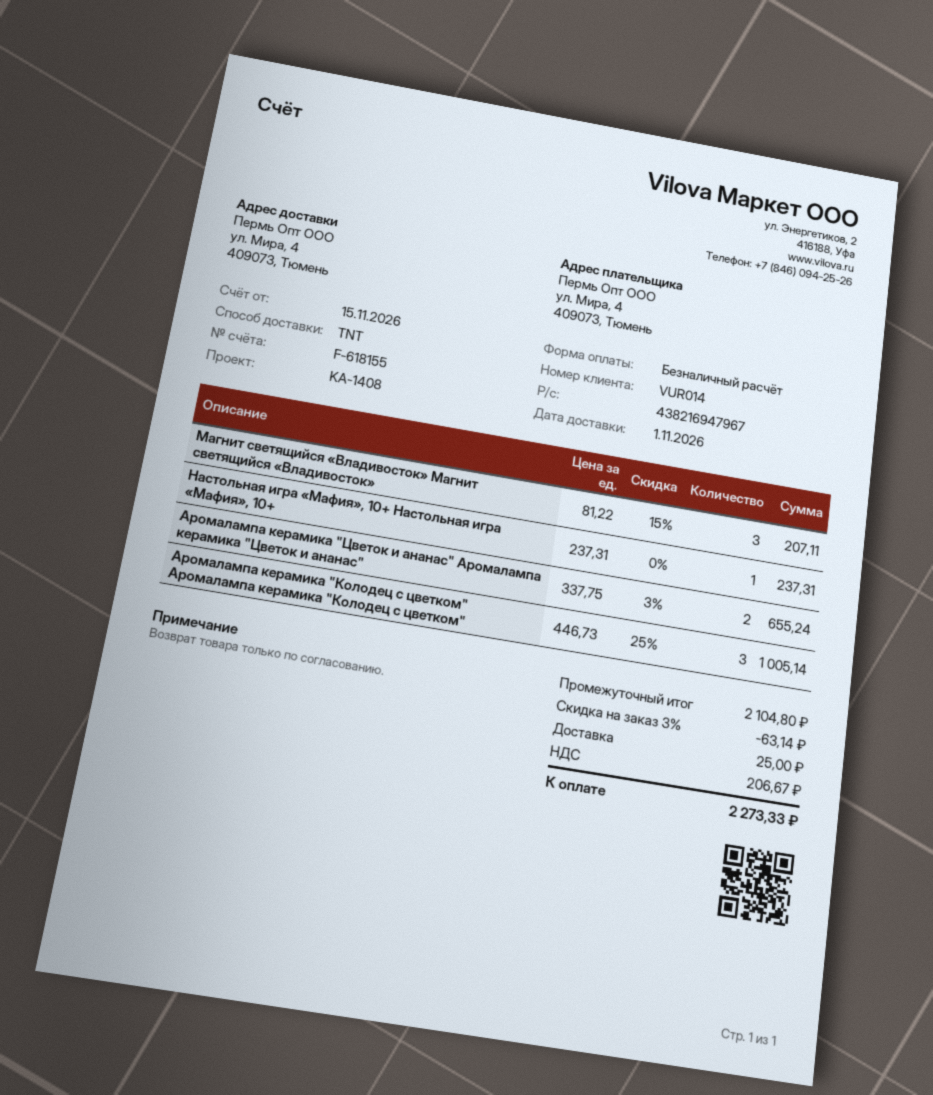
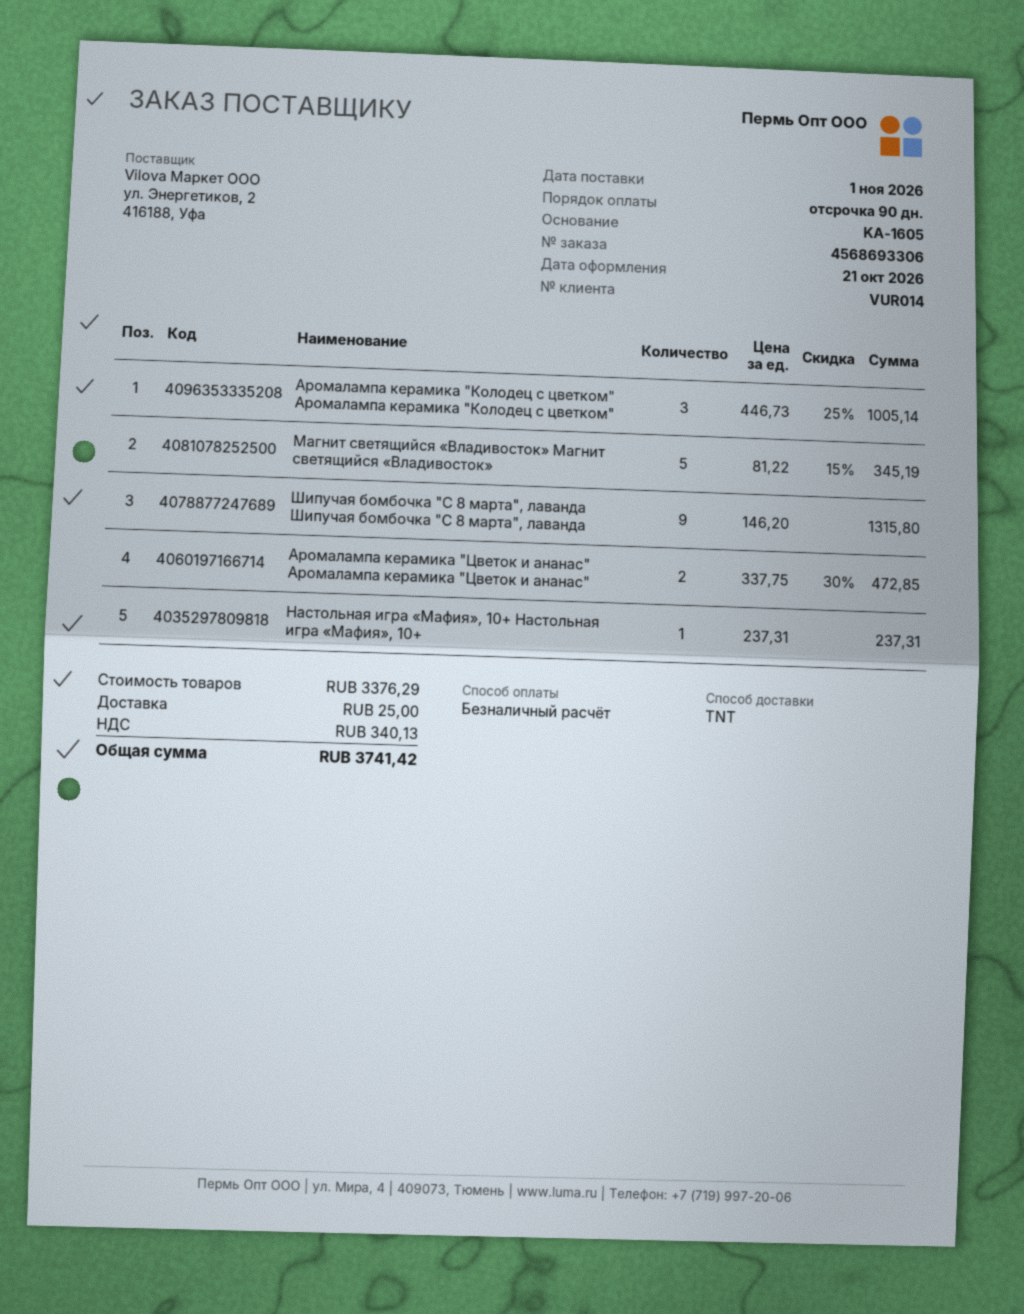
reference: KA-1408 -> KA-1605
Магнит светящийся «Владивосток» Магнит светящийся «Владивосток»: 3 x 81.22 - 15% = 207.11 -> 5 x 81.22 - 15% = 345.19
Аромалампа керамика "Цветок и ананас" Аромалампа керамика "Цветок и ананас": 2 x 337.75 - 3% = 655.24 -> 2 x 337.75 - 30% = 472.85
Шипучая бомбочка "С 8 марта", лаванда Шипучая бомбочка "С 8 марта", лаванда: none -> 9 x 146.20 = 1315.80
subtotal: 2104.80 -> 3376.29
discount: 3% = 63.14 -> none
tax: 206.67 -> 340.13
total: 2273.33 -> 3741.42

